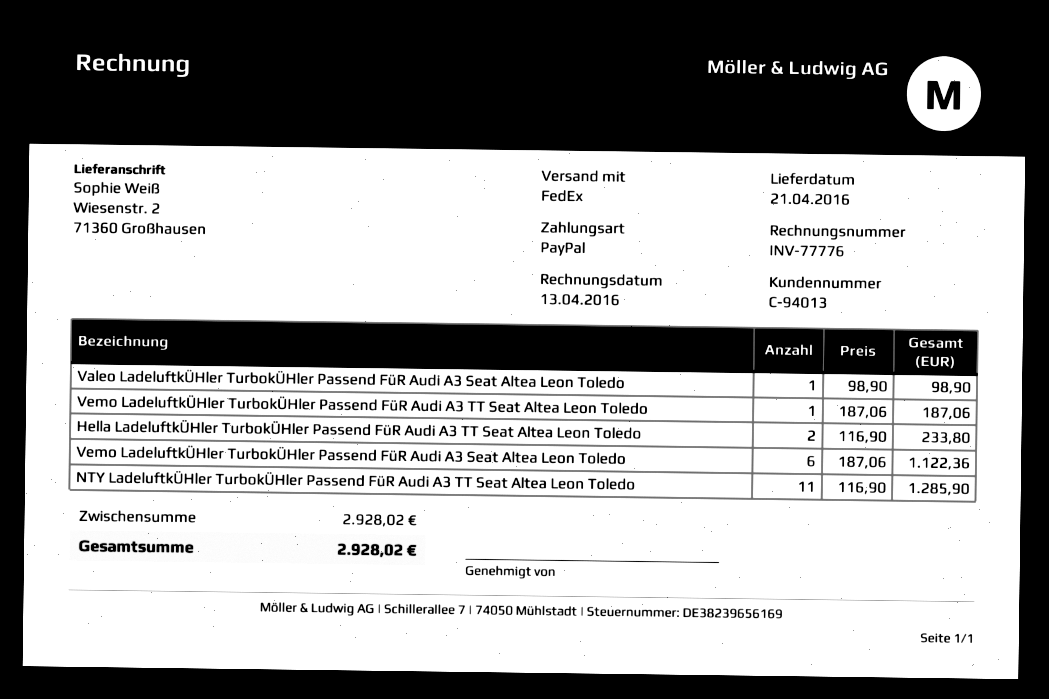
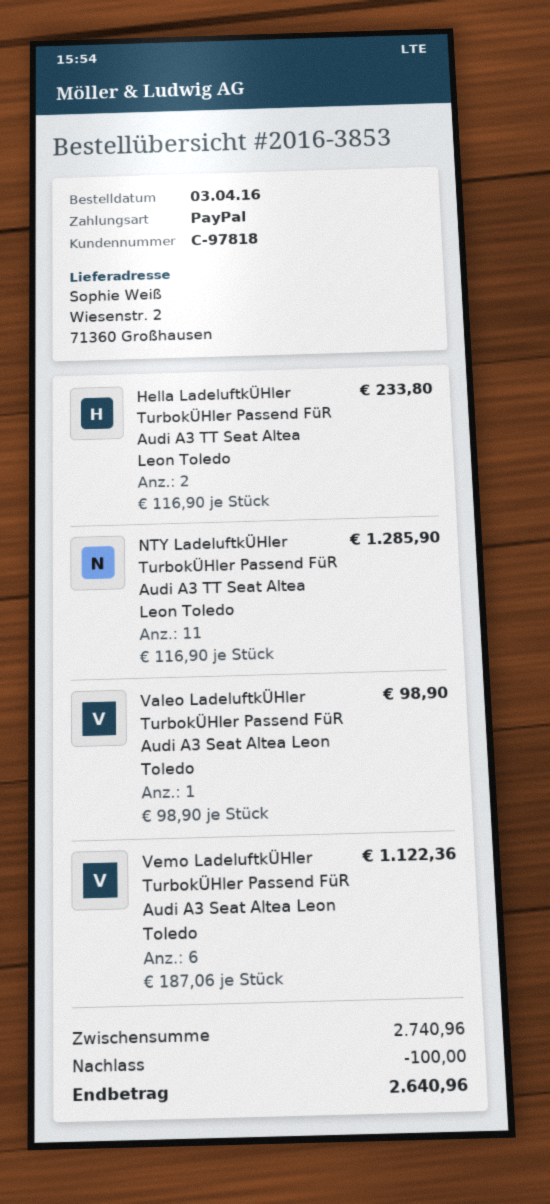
customer number: C-94013 -> C-97818
Vemo LadeluftkÜHler TurbokÜHler Passend FüR Audi A3 TT Seat Altea Leon Toledo: 1 x 187.06 = 187.06 -> none
subtotal: 2928.02 -> 2740.96
discount: none -> 100.00
total: 2928.02 -> 2640.96

